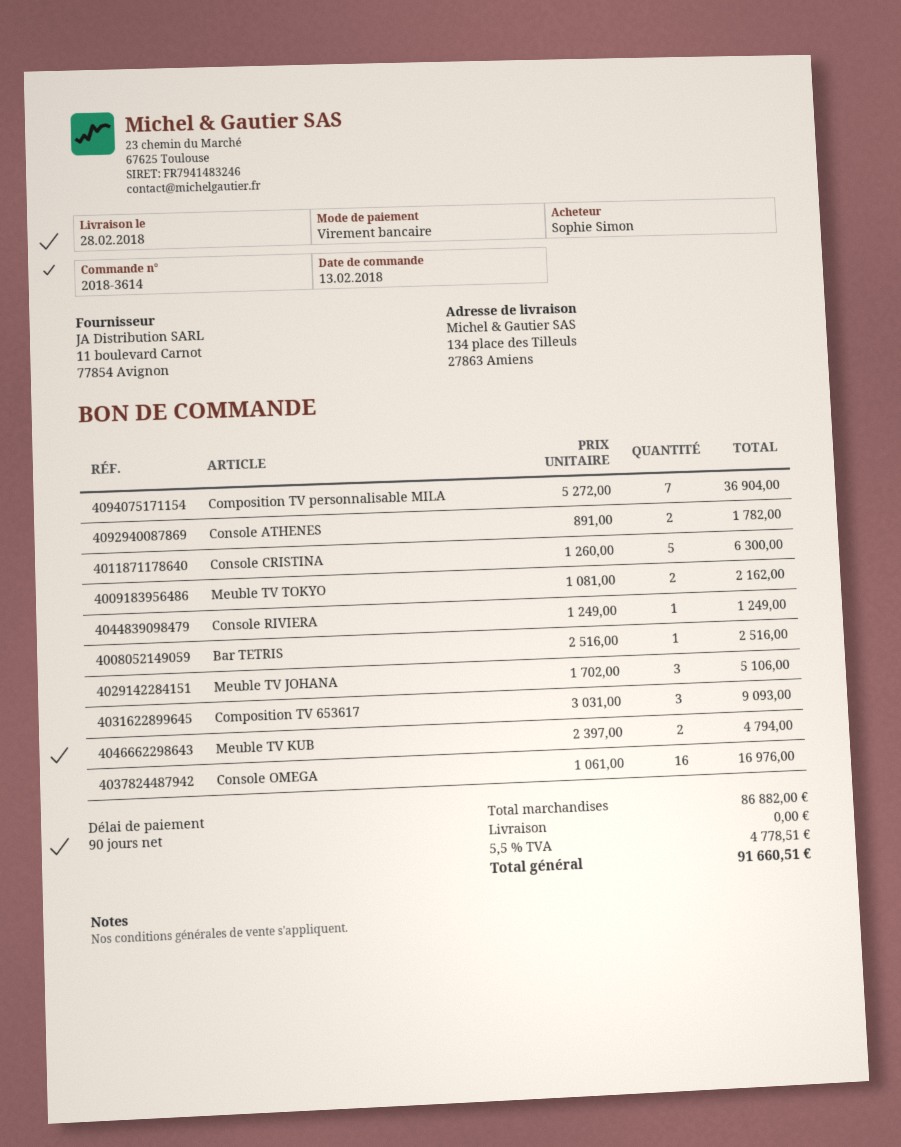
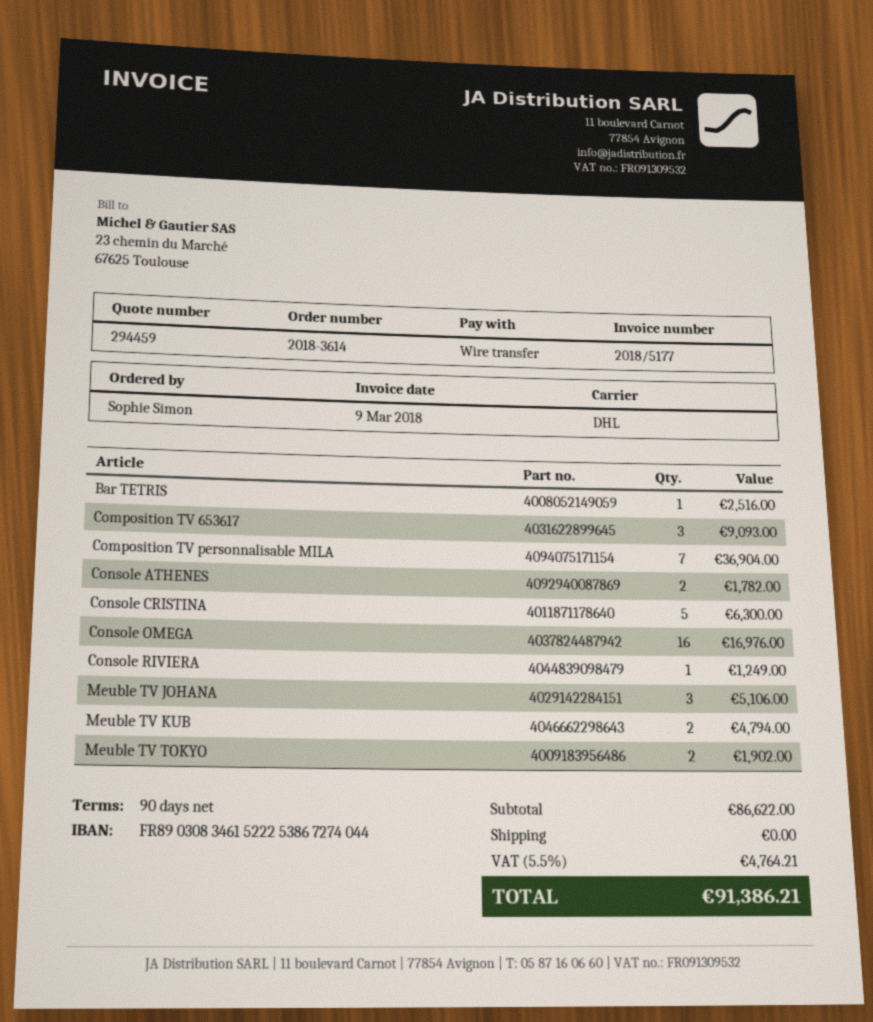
Meuble TV TOKYO: 2 for 2162.00 -> 2 for 1902.00
subtotal: 86882.00 -> 86622.00
tax: 5.5% = 4778.51 -> 5.5% = 4764.21
total: 91660.51 -> 91386.21

